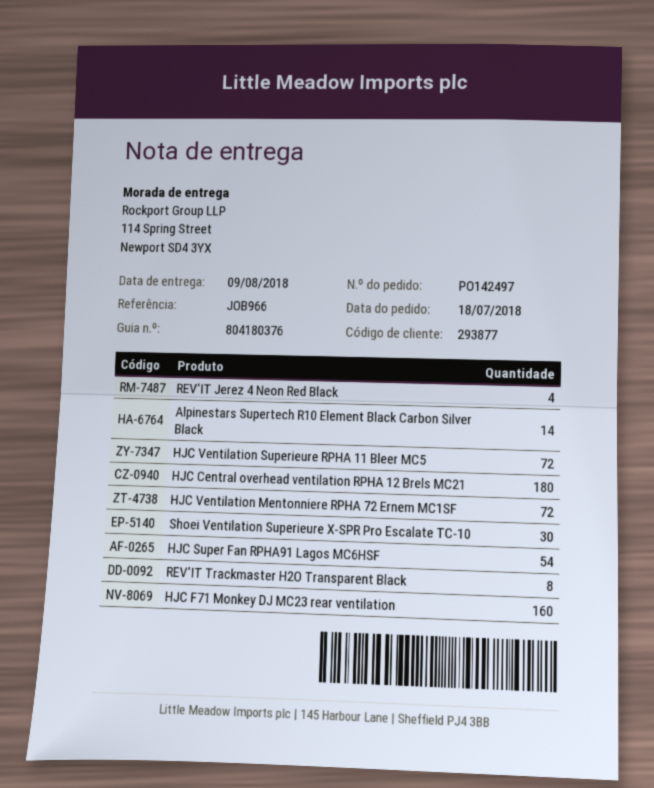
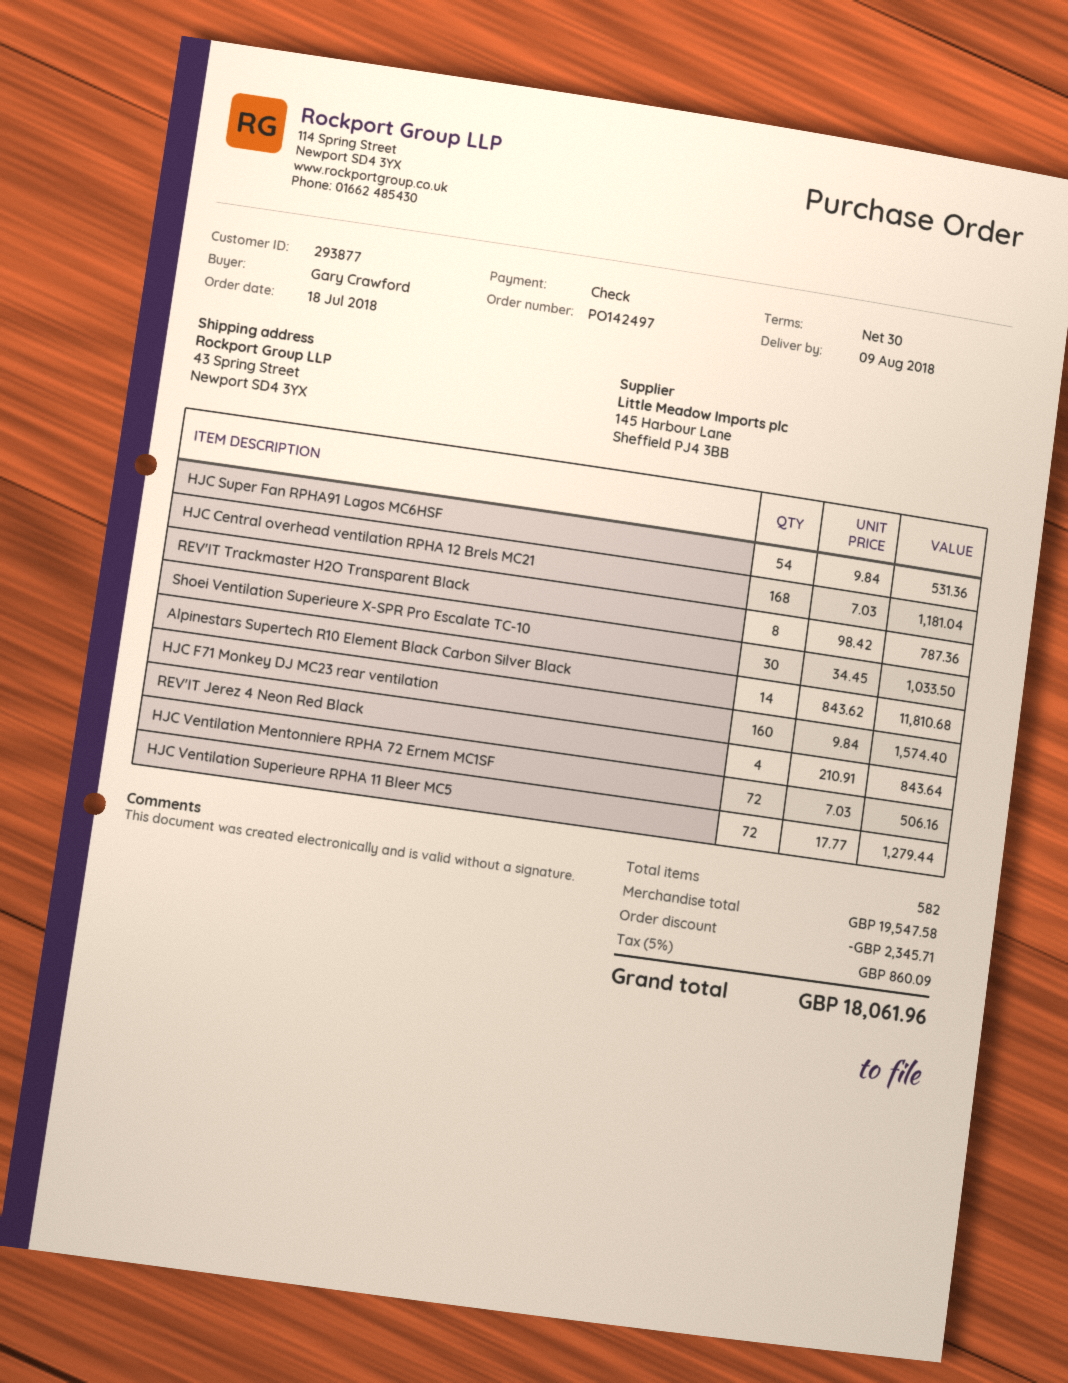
ship to: 114 Spring Street, Newport SD4 3YX -> 43 Spring Street, Newport SD4 3YX
HJC Central overhead ventilation RPHA 12 Brels MC21: 180 -> 168

